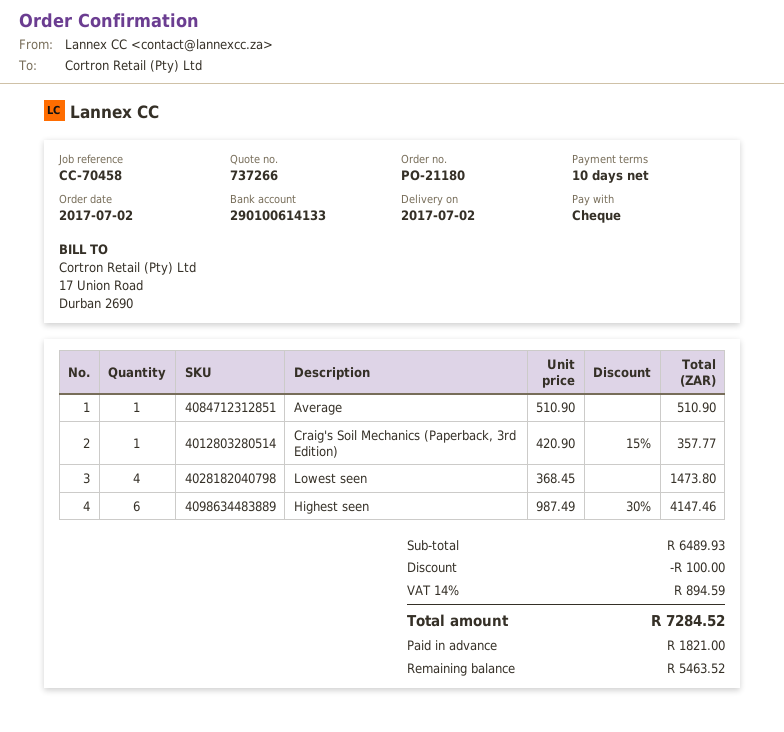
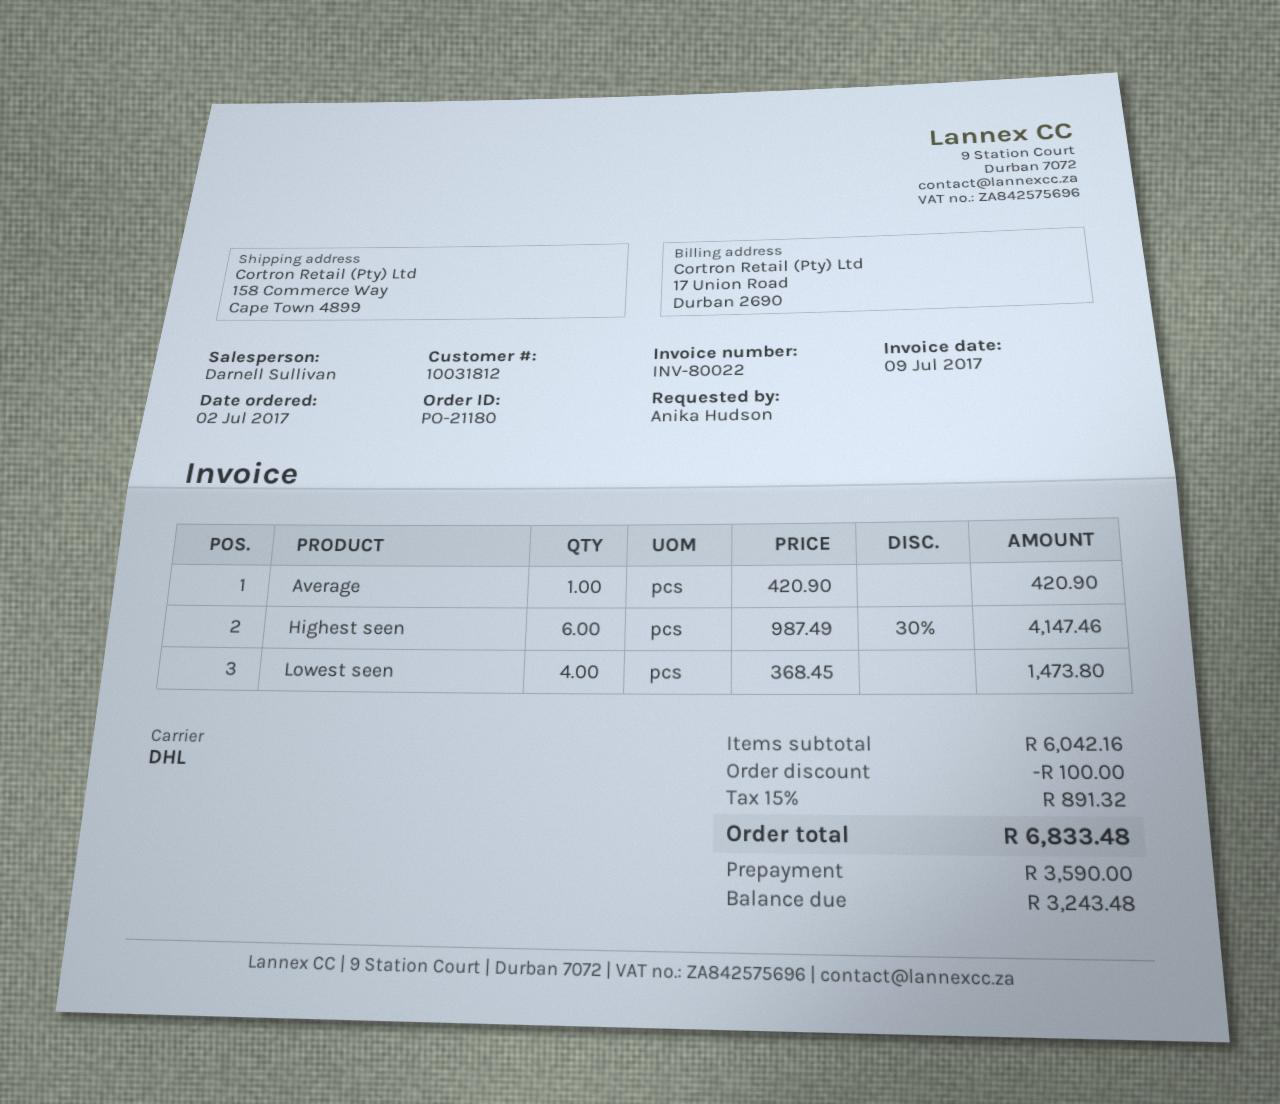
Average: 1 x 510.90 = 510.90 -> 1 x 420.90 = 420.90
Craig's Soil Mechanics (Paperback, 3rd Edition): 1 x 420.90 - 15% = 357.77 -> none
subtotal: 6489.93 -> 6042.16
tax: 14% = 894.59 -> 15% = 891.32
total: 7284.52 -> 6833.48
deposit: 1821.00 -> 3590.00
balance: 5463.52 -> 3243.48

